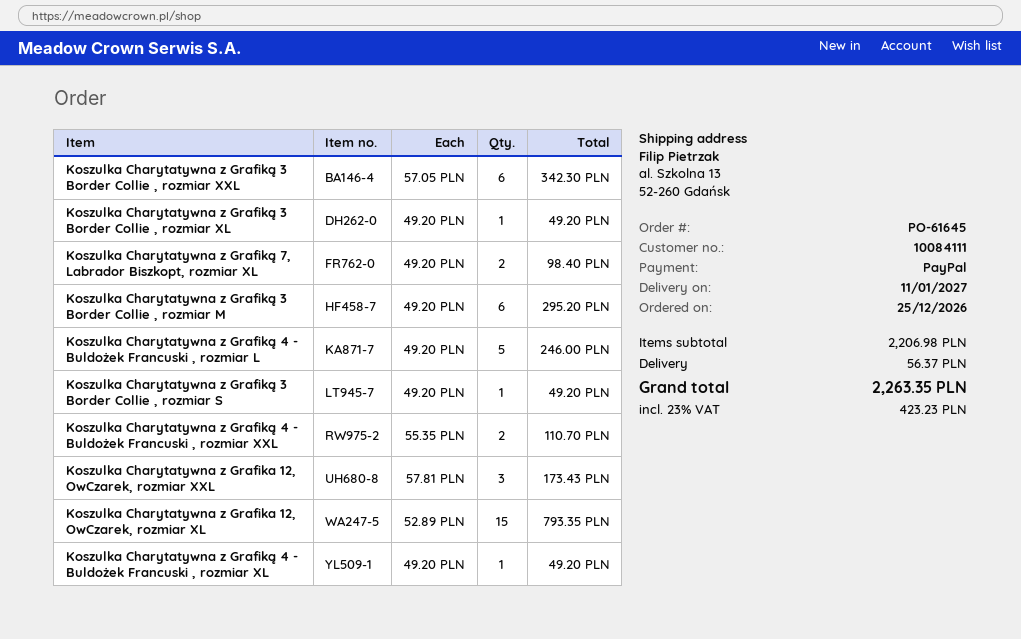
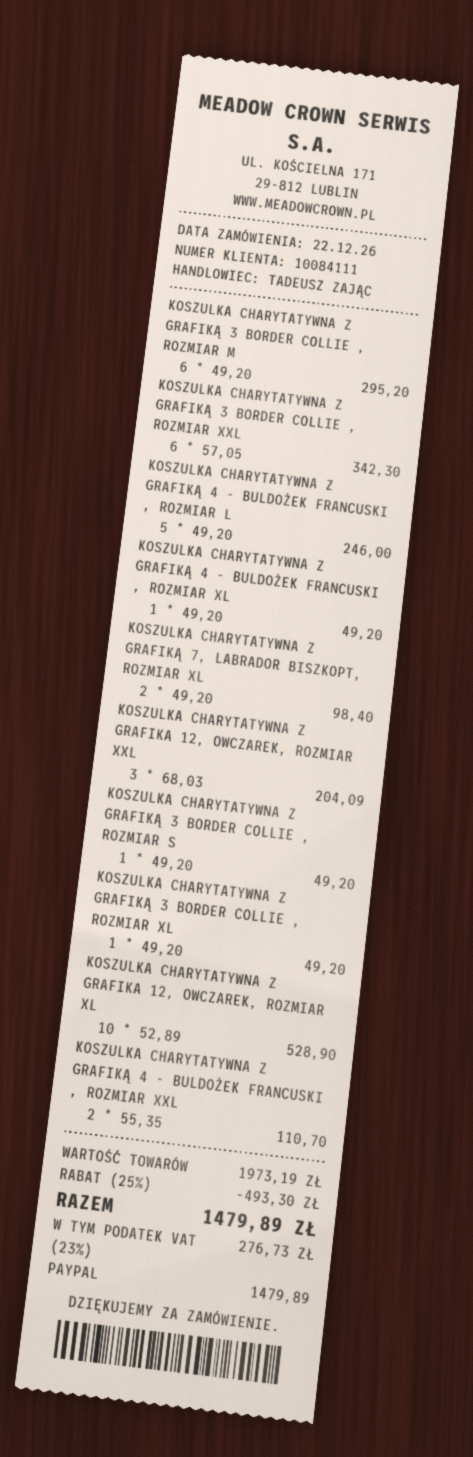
order date: 2026-12-25 -> 2026-12-22
Koszulka Charytatywna z Grafika 12, OwCzarek, rozmiar XXL: 3 x 57.81 = 173.43 -> 3 x 68.03 = 204.09
Koszulka Charytatywna z Grafika 12, OwCzarek, rozmiar XL: 15 x 52.89 = 793.35 -> 10 x 52.89 = 528.90
subtotal: 2206.98 -> 1973.19
discount: none -> 25% = 493.30
shipping: 56.37 -> none
tax: 23% = 423.23 -> 23% = 276.73
total: 2263.35 -> 1479.89

